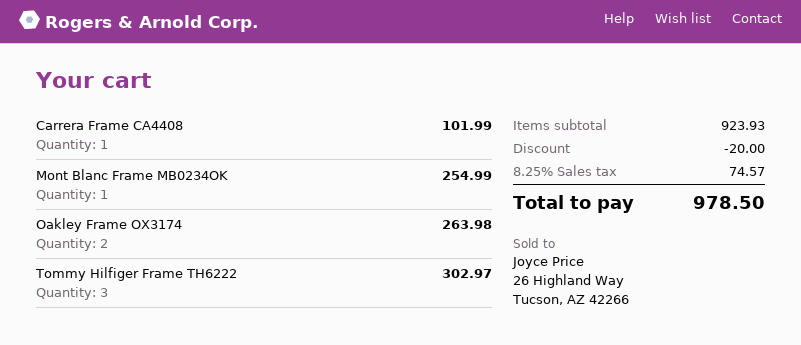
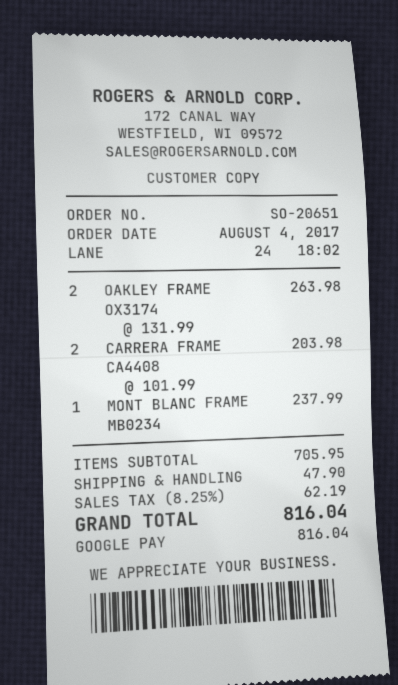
Carrera Frame CA4408: 1 for 101.99 -> 2 for 203.98
Mont Blanc Frame MB0234OK: 1 for 254.99 -> 1 for 237.99
Tommy Hilfiger Frame TH6222: 3 for 302.97 -> none
subtotal: 923.93 -> 705.95
discount: 20.00 -> none
shipping: none -> 47.90
tax: 8.25% = 74.57 -> 8.25% = 62.19
total: 978.50 -> 816.04

